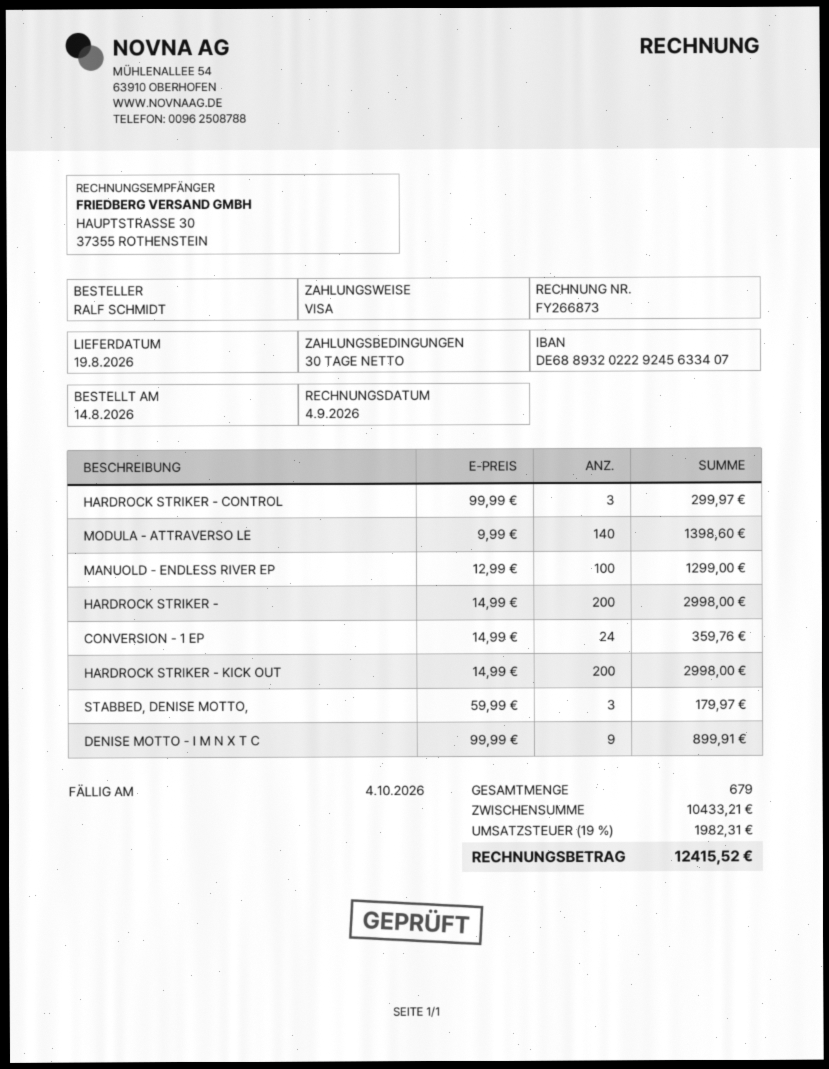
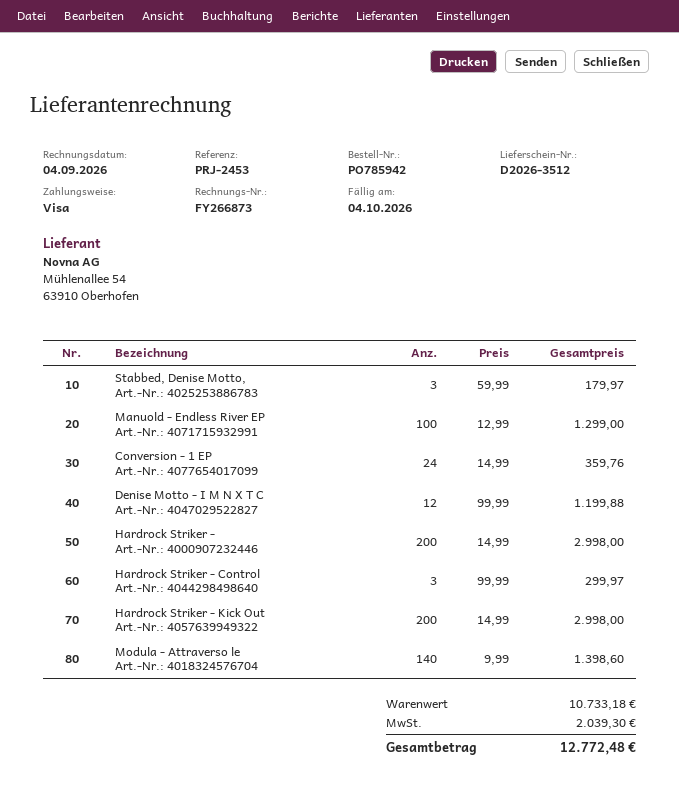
DENISE MOTTO - I M N X T C: 9 x 99.99 = 899.91 -> 12 x 99.99 = 1199.88
subtotal: 10433.21 -> 10733.18
tax: 1982.31 -> 2039.30
total: 12415.52 -> 12772.48

